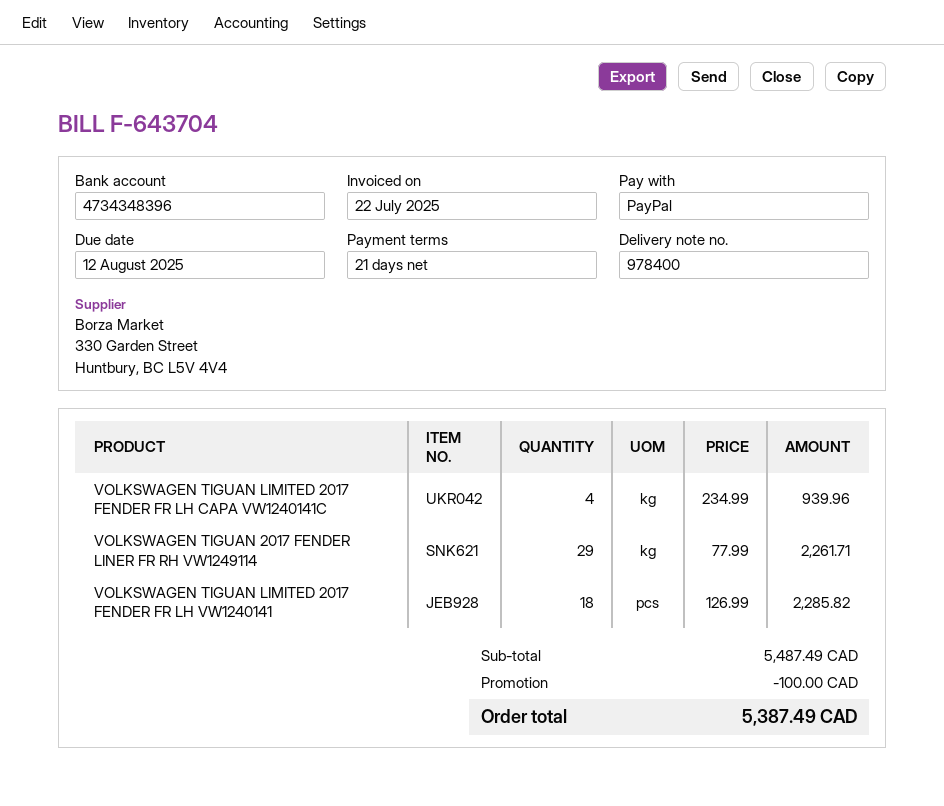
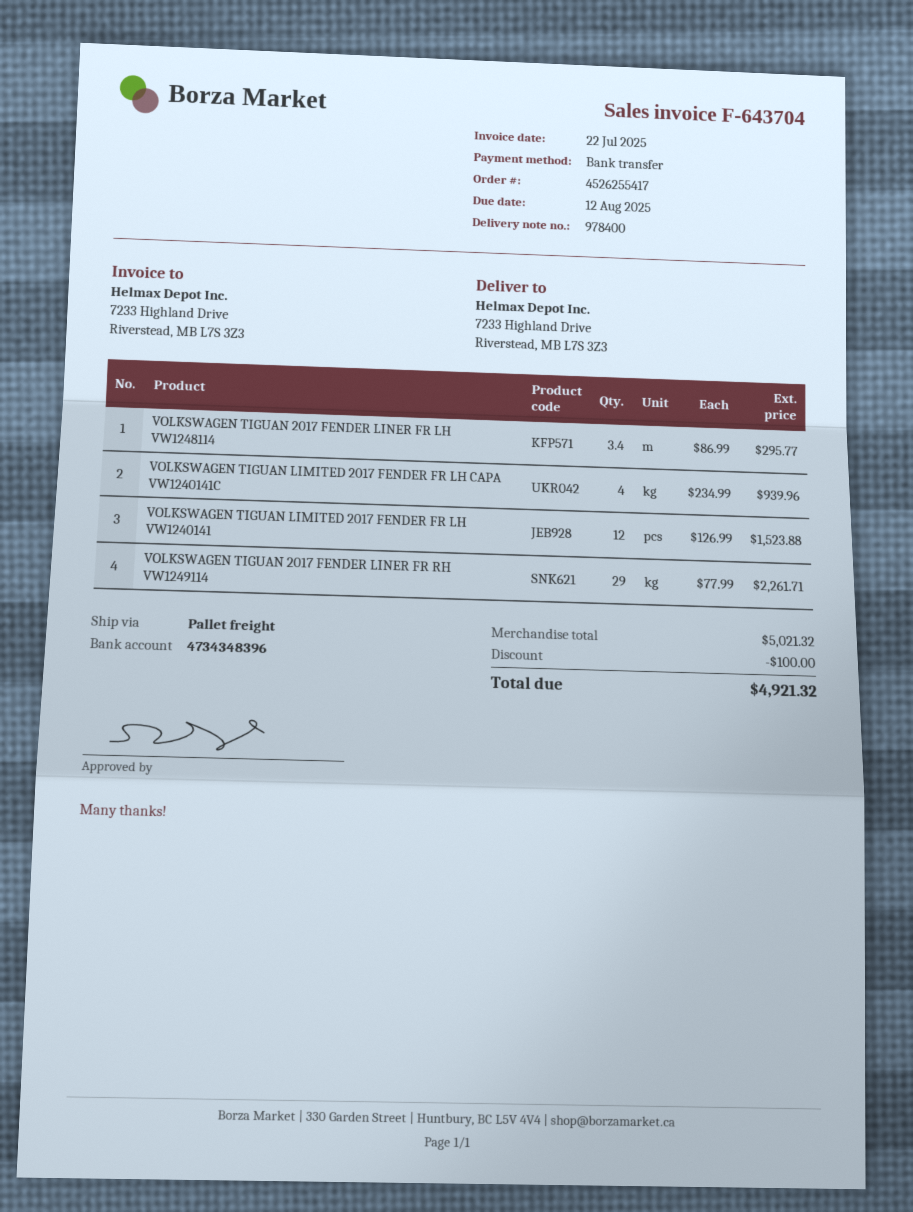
payment method: PayPal -> bank transfer
VOLKSWAGEN TIGUAN LIMITED 2017 FENDER FR LH VW1240141: 18 x 126.99 = 2285.82 -> 12 x 126.99 = 1523.88
VOLKSWAGEN TIGUAN 2017 FENDER LINER FR LH VW1248114: none -> 3.4 x 86.99 = 295.77
subtotal: 5487.49 -> 5021.32
total: 5387.49 -> 4921.32

